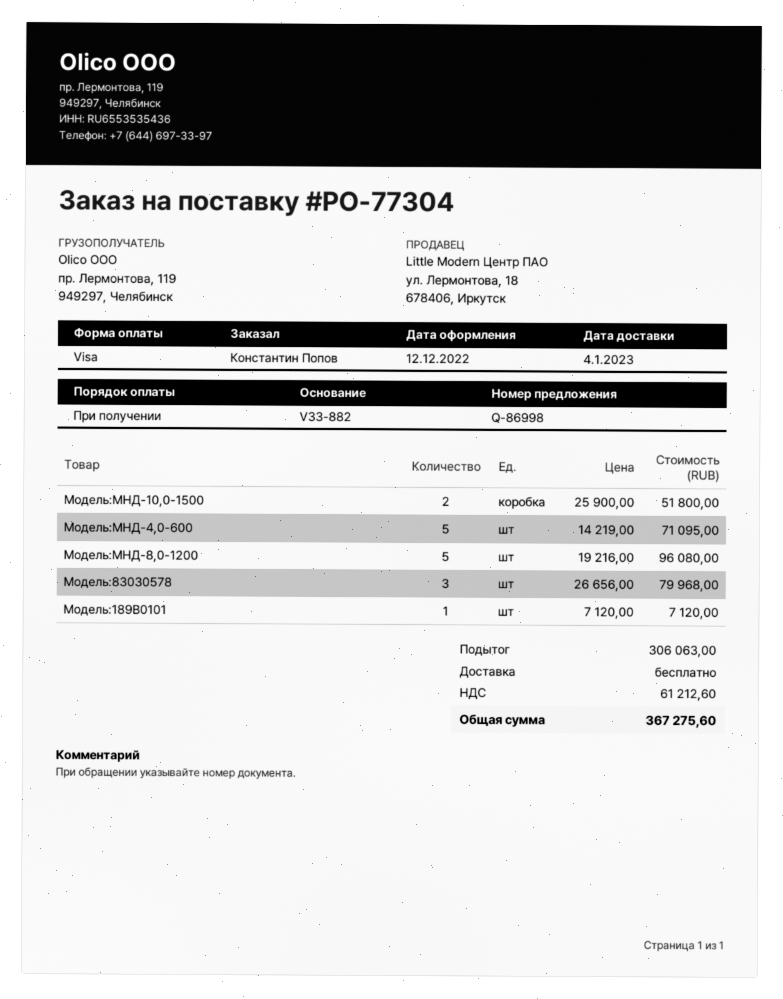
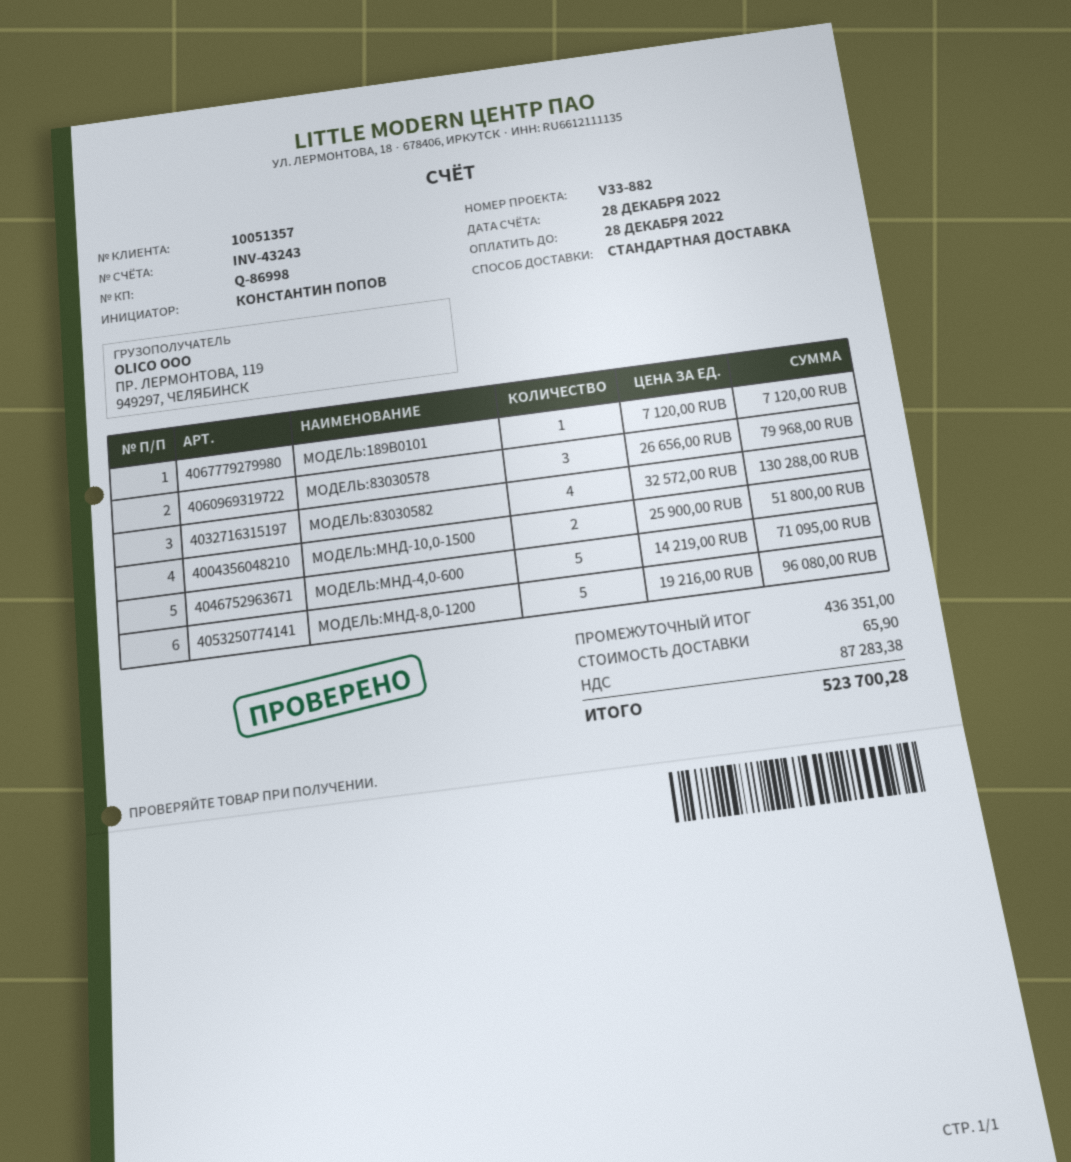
МОДЕЛЬ:83030582: none -> 4 x 32572.00 = 130288.00
subtotal: 306063.00 -> 436351.00
shipping: 0.00 -> 65.90
tax: 61212.60 -> 87283.38
total: 367275.60 -> 523700.28

